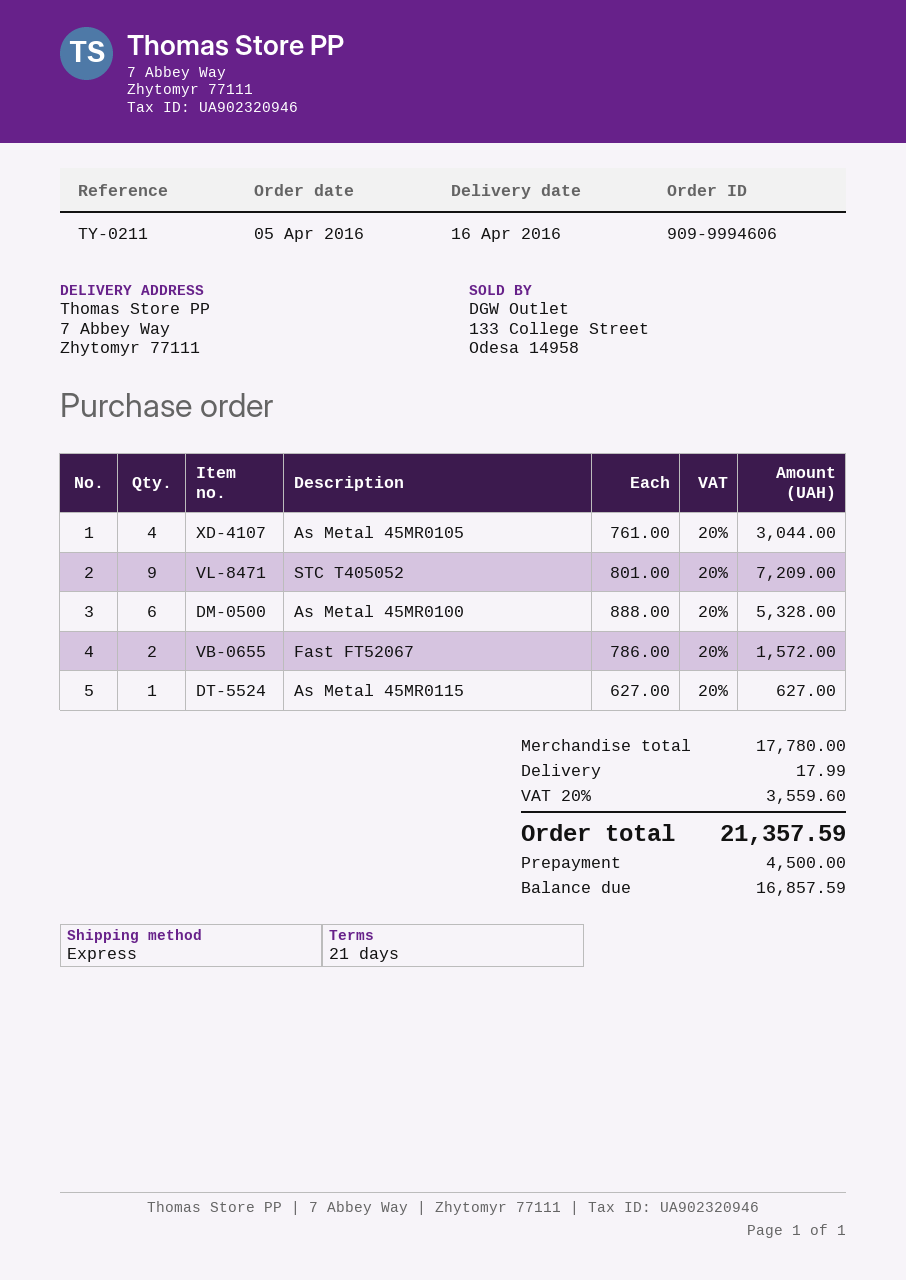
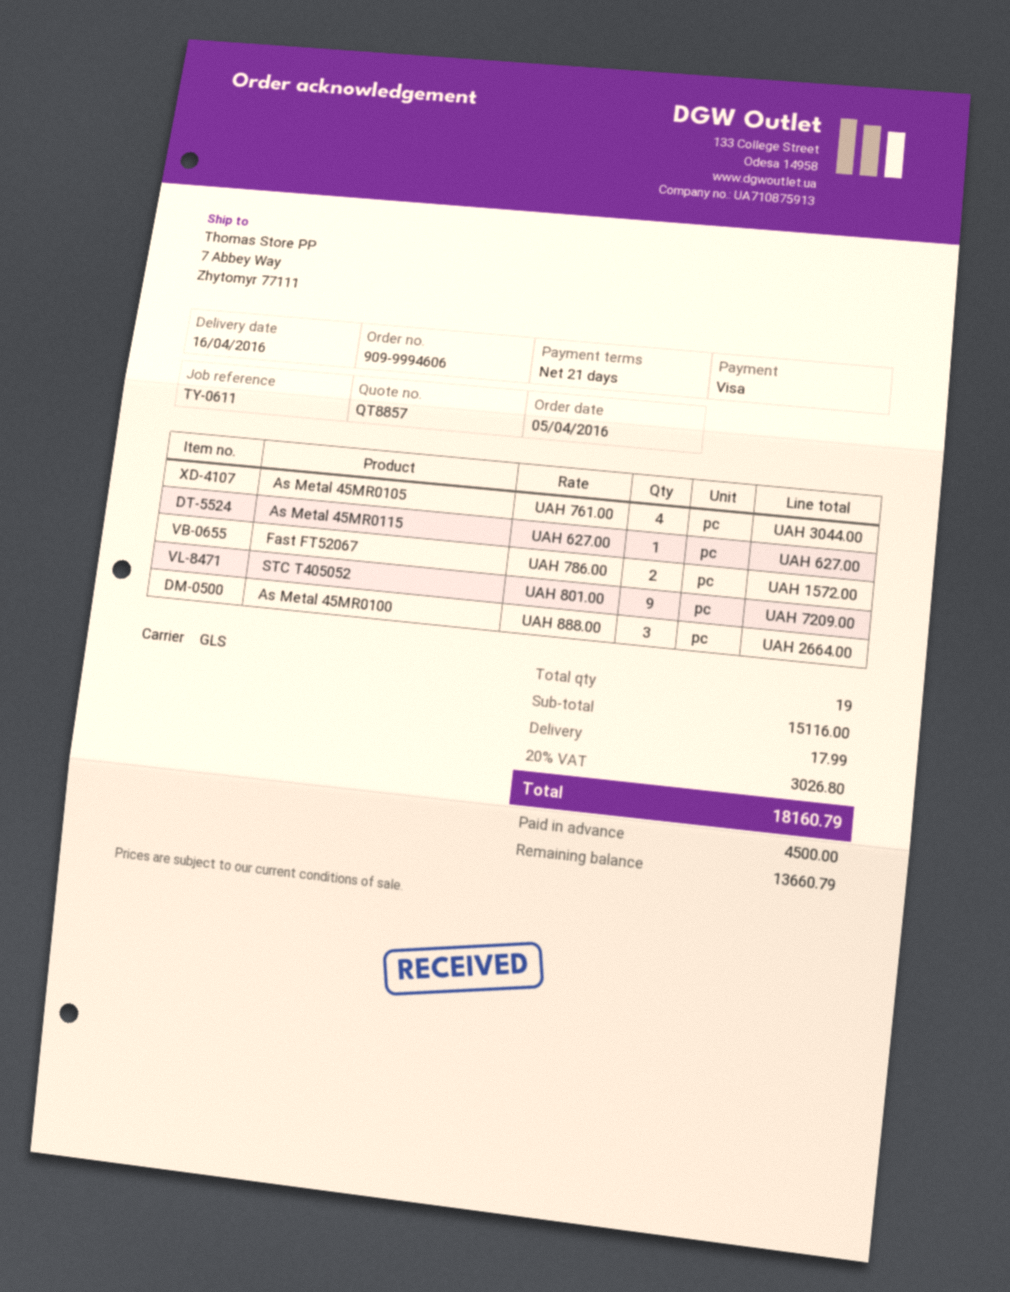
reference: TY-0211 -> TY-0611
shipping method: express -> GLS
As Metal 45MR0100: 6 x 888.00 = 5328.00 -> 3 x 888.00 = 2664.00
subtotal: 17780.00 -> 15116.00
tax: 20% = 3559.60 -> 20% = 3026.80
total: 21357.59 -> 18160.79
balance: 16857.59 -> 13660.79

